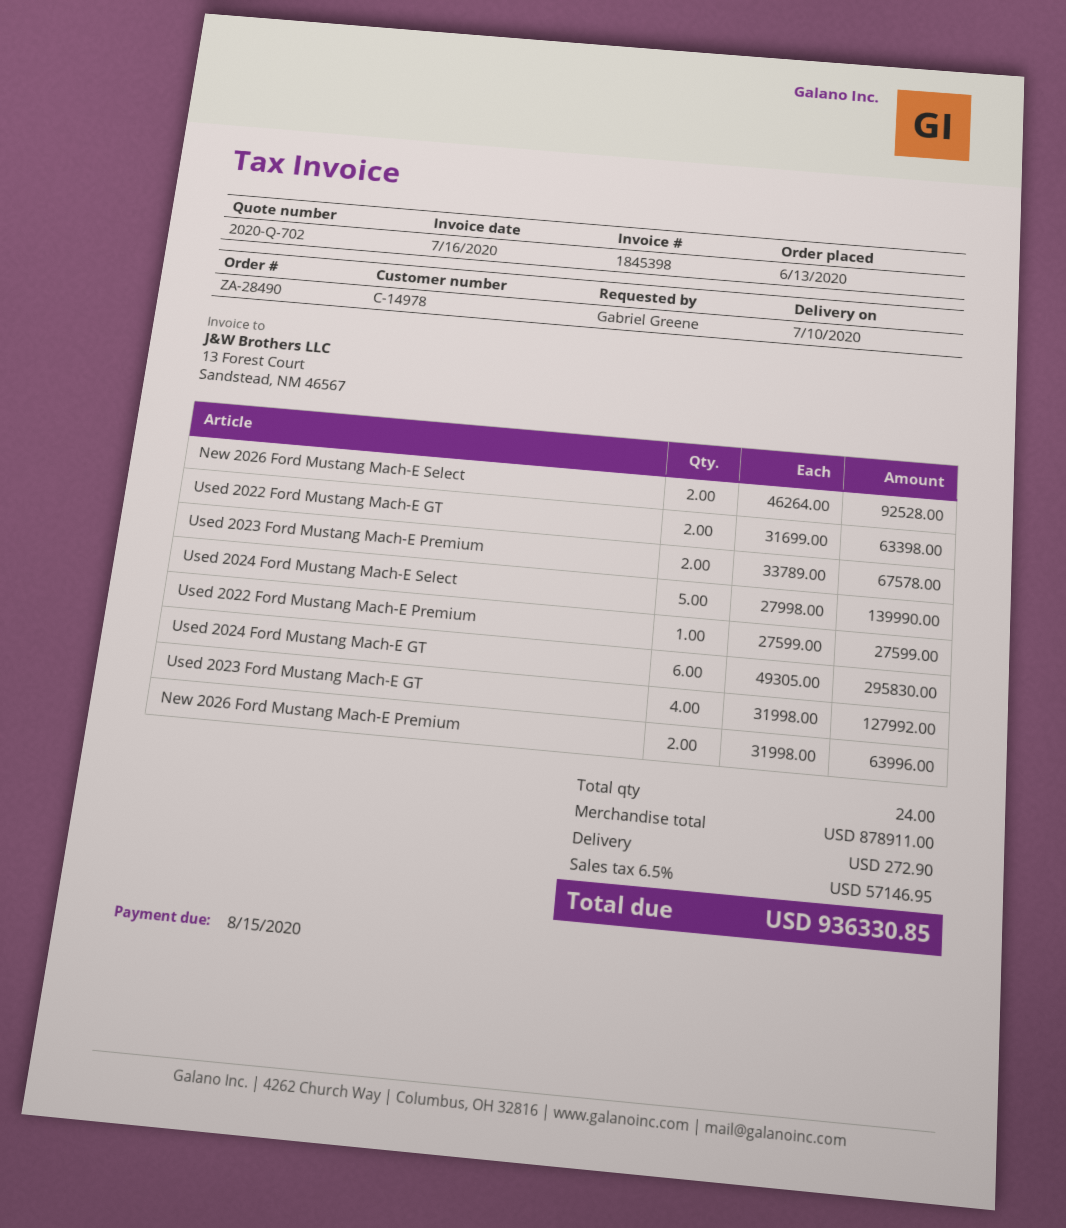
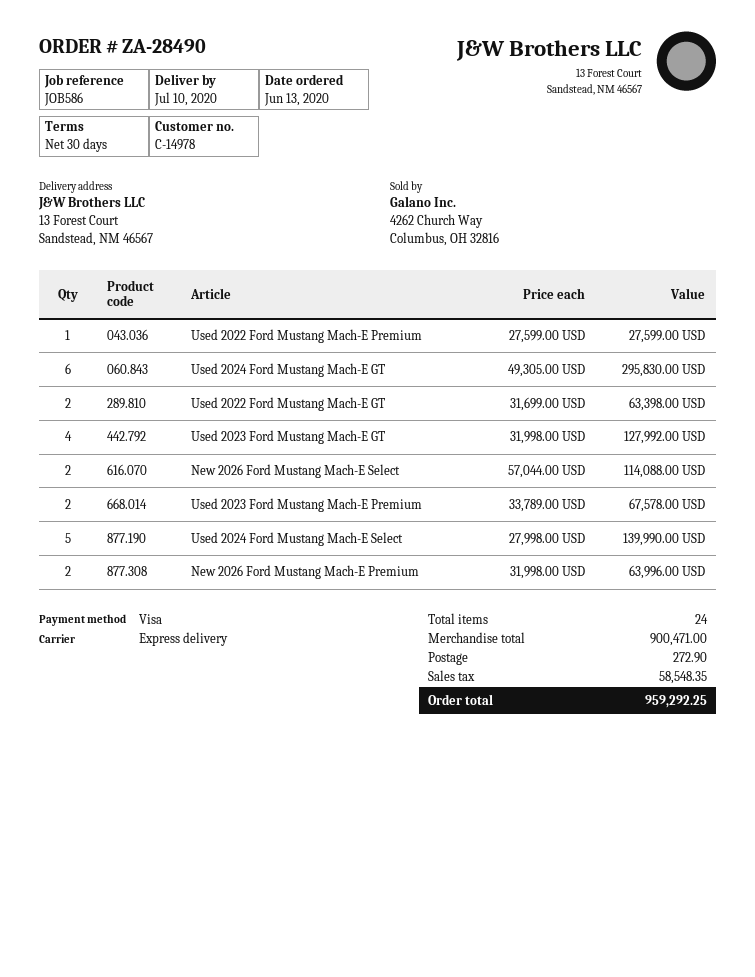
New 2026 Ford Mustang Mach-E Select: 2 x 46264.00 = 92528.00 -> 2 x 57044.00 = 114088.00
subtotal: 878911.00 -> 900471.00
tax: 57146.95 -> 58548.35
total: 936330.85 -> 959292.25

